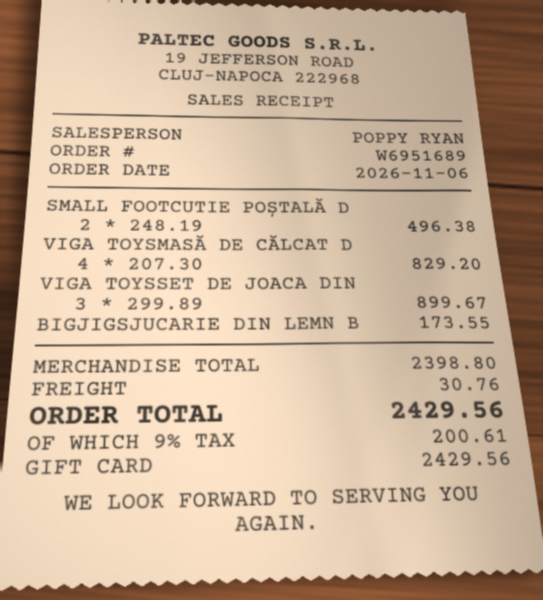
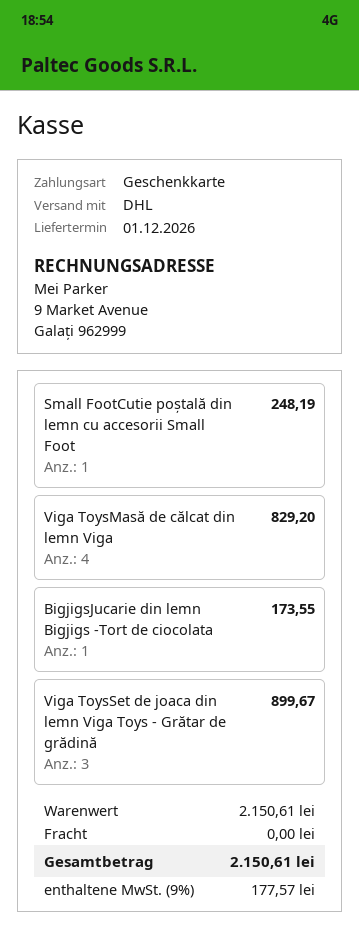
SMALL FOOTCUTIE POȘTALĂ D: 2 for 496.38 -> 1 for 248.19
subtotal: 2398.80 -> 2150.61
shipping: 30.76 -> 0.00
tax: 9% = 200.61 -> 9% = 177.57
total: 2429.56 -> 2150.61

